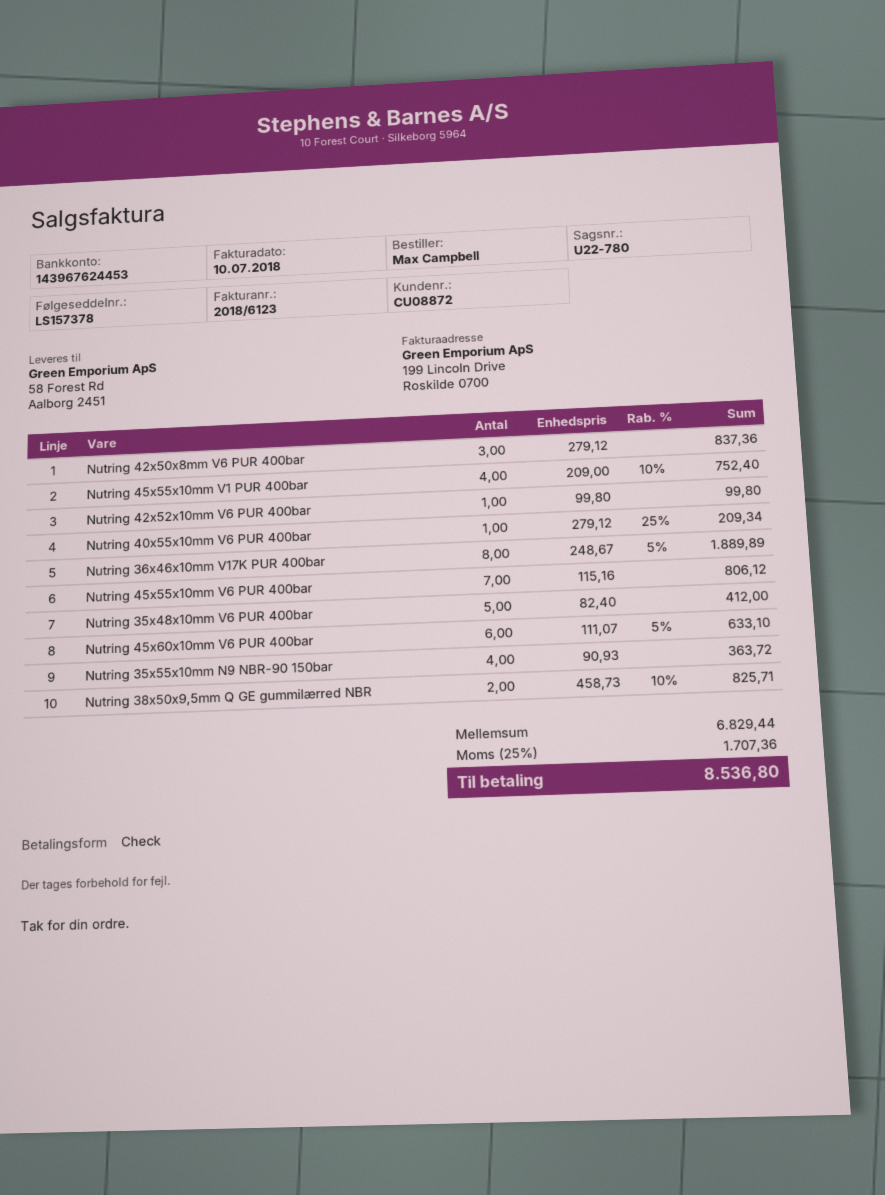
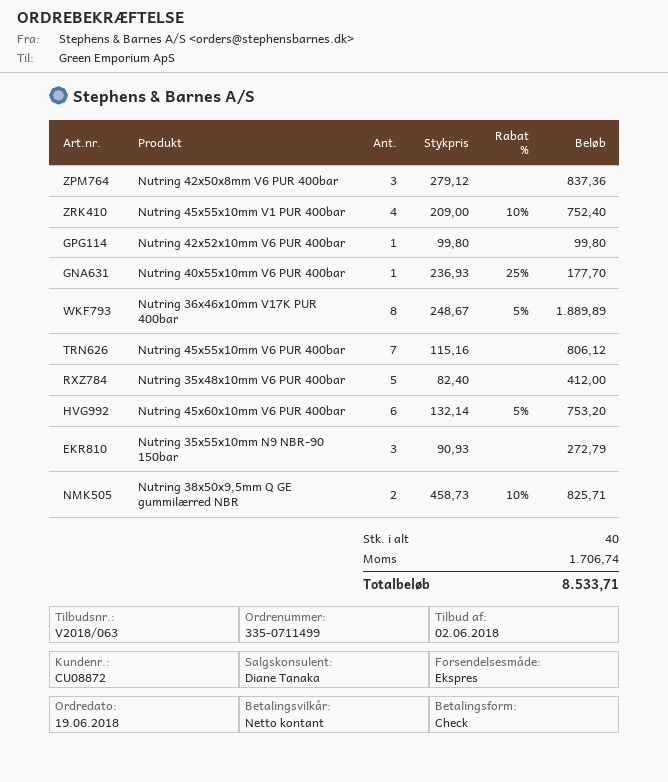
Nutring 40x55x10mm V6 PUR 400bar: 1 x 279.12 - 25% = 209.34 -> 1 x 236.93 - 25% = 177.70
Nutring 45x60x10mm V6 PUR 400bar: 6 x 111.07 - 5% = 633.10 -> 6 x 132.14 - 5% = 753.20
Nutring 35x55x10mm N9 NBR-90 150bar: 4 x 90.93 = 363.72 -> 3 x 90.93 = 272.79
tax: 1707.36 -> 1706.74
total: 8536.80 -> 8533.71

